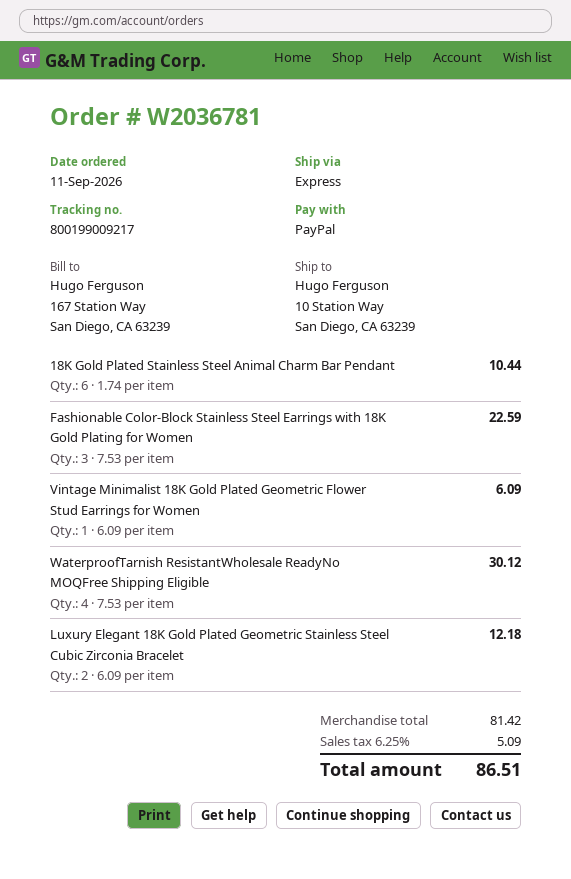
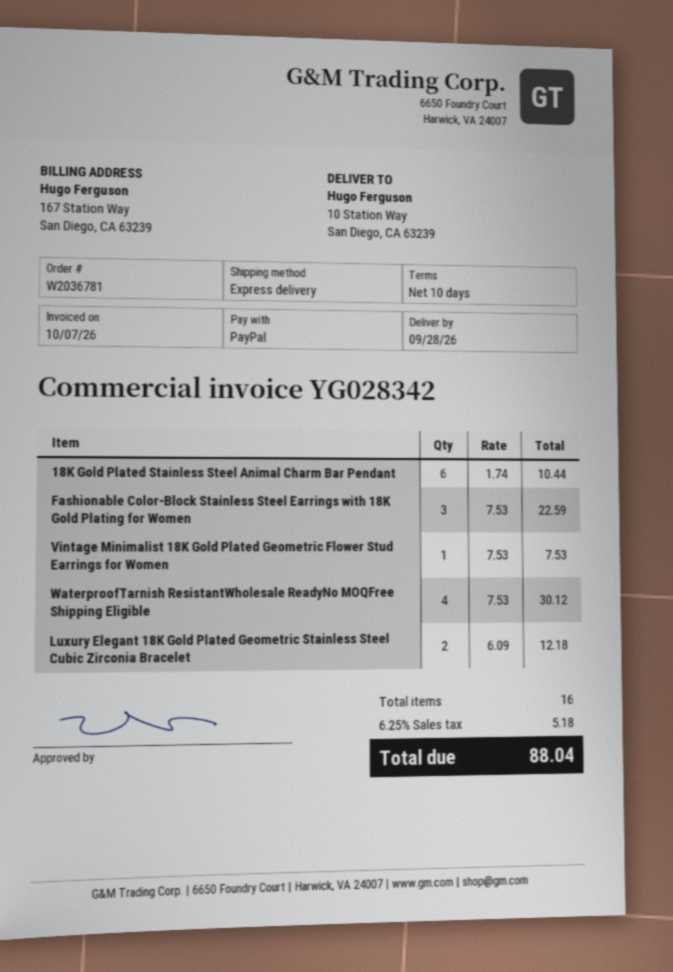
Vintage Minimalist 18K Gold Plated Geometric Flower Stud Earrings for Women: 1 x 6.09 = 6.09 -> 1 x 7.53 = 7.53
tax: 6.25% = 5.09 -> 6.25% = 5.18
total: 86.51 -> 88.04

